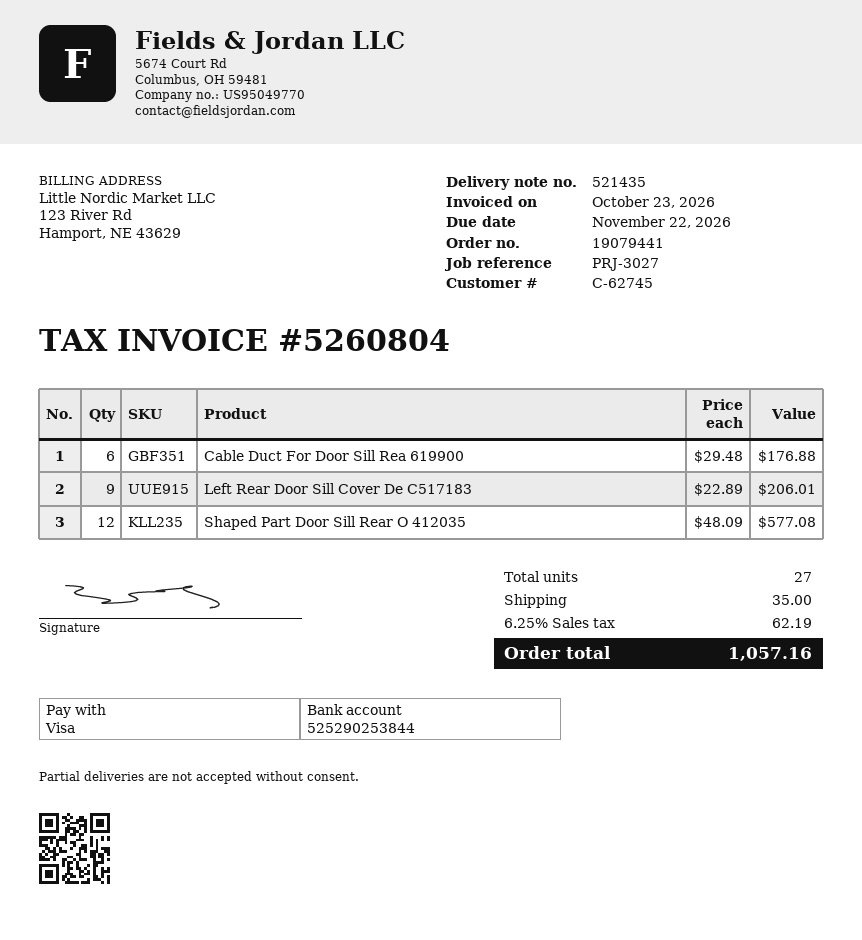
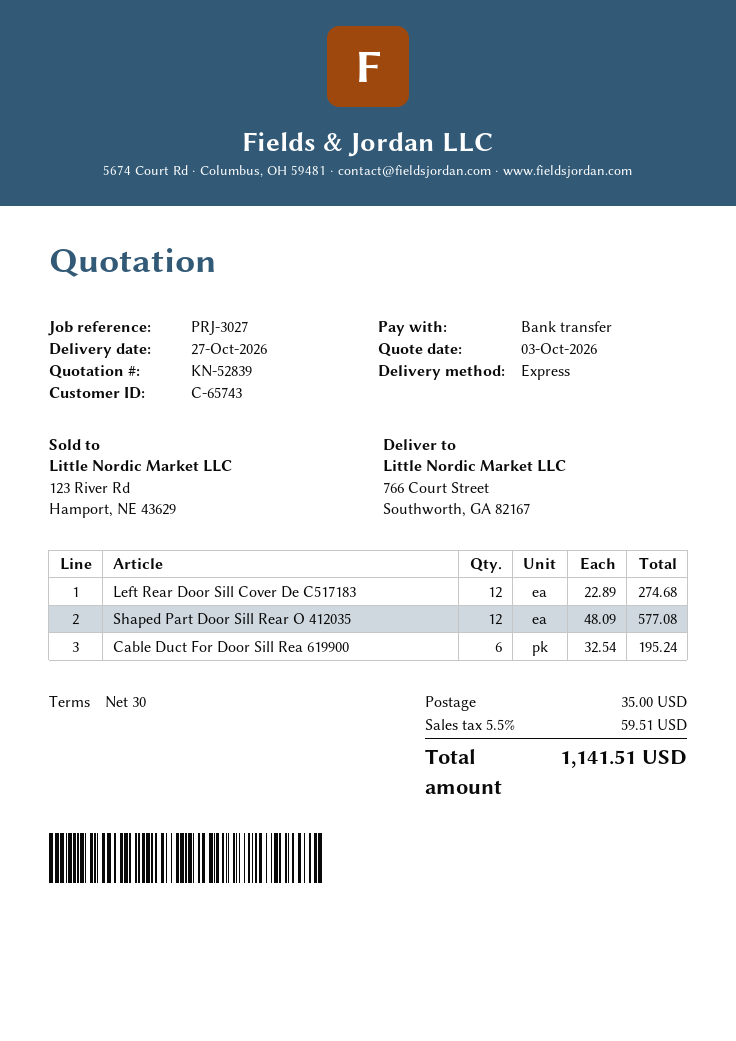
customer number: C-62745 -> C-65743
payment method: Visa -> bank transfer
Cable Duct For Door Sill Rea 619900: 6 x 29.48 = 176.88 -> 6 x 32.54 = 195.24
Left Rear Door Sill Cover De C517183: 9 x 22.89 = 206.01 -> 12 x 22.89 = 274.68
tax: 6.25% = 62.19 -> 5.5% = 59.51
total: 1057.16 -> 1141.51

